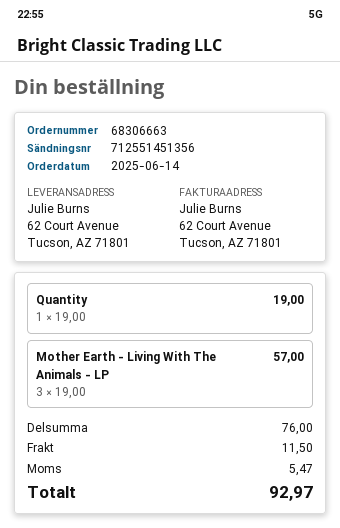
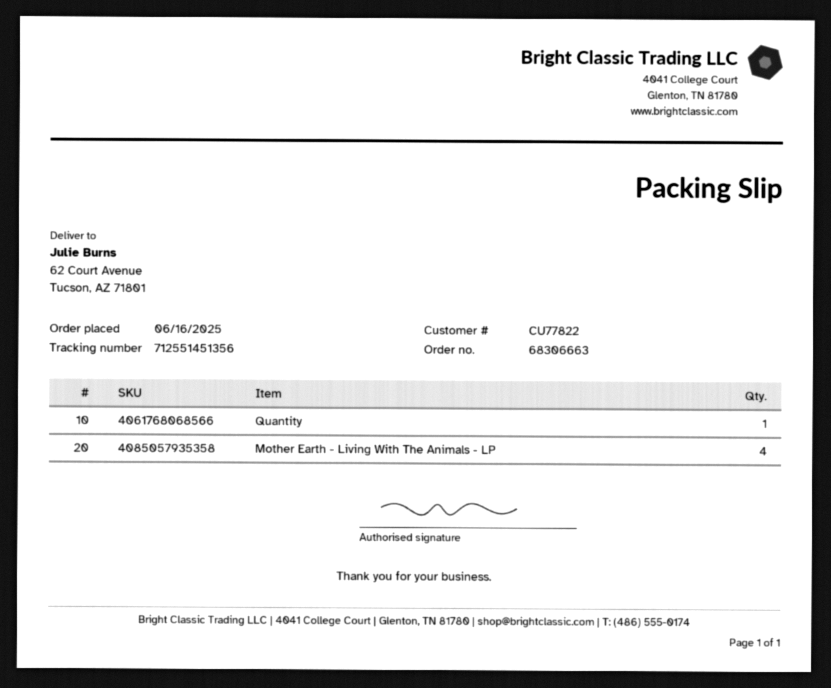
order date: 2025-06-14 -> 2025-06-16
Mother Earth - Living With The Animals - LP: 3 -> 4

